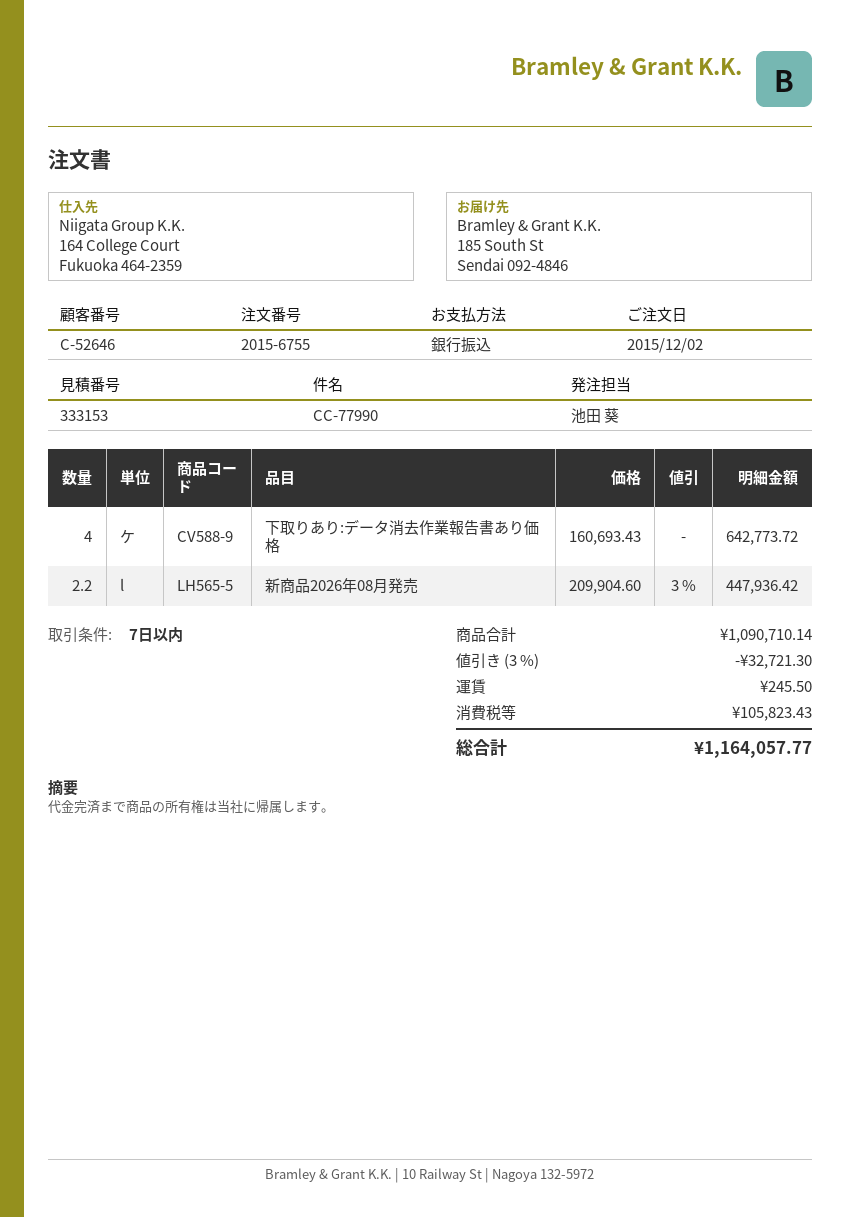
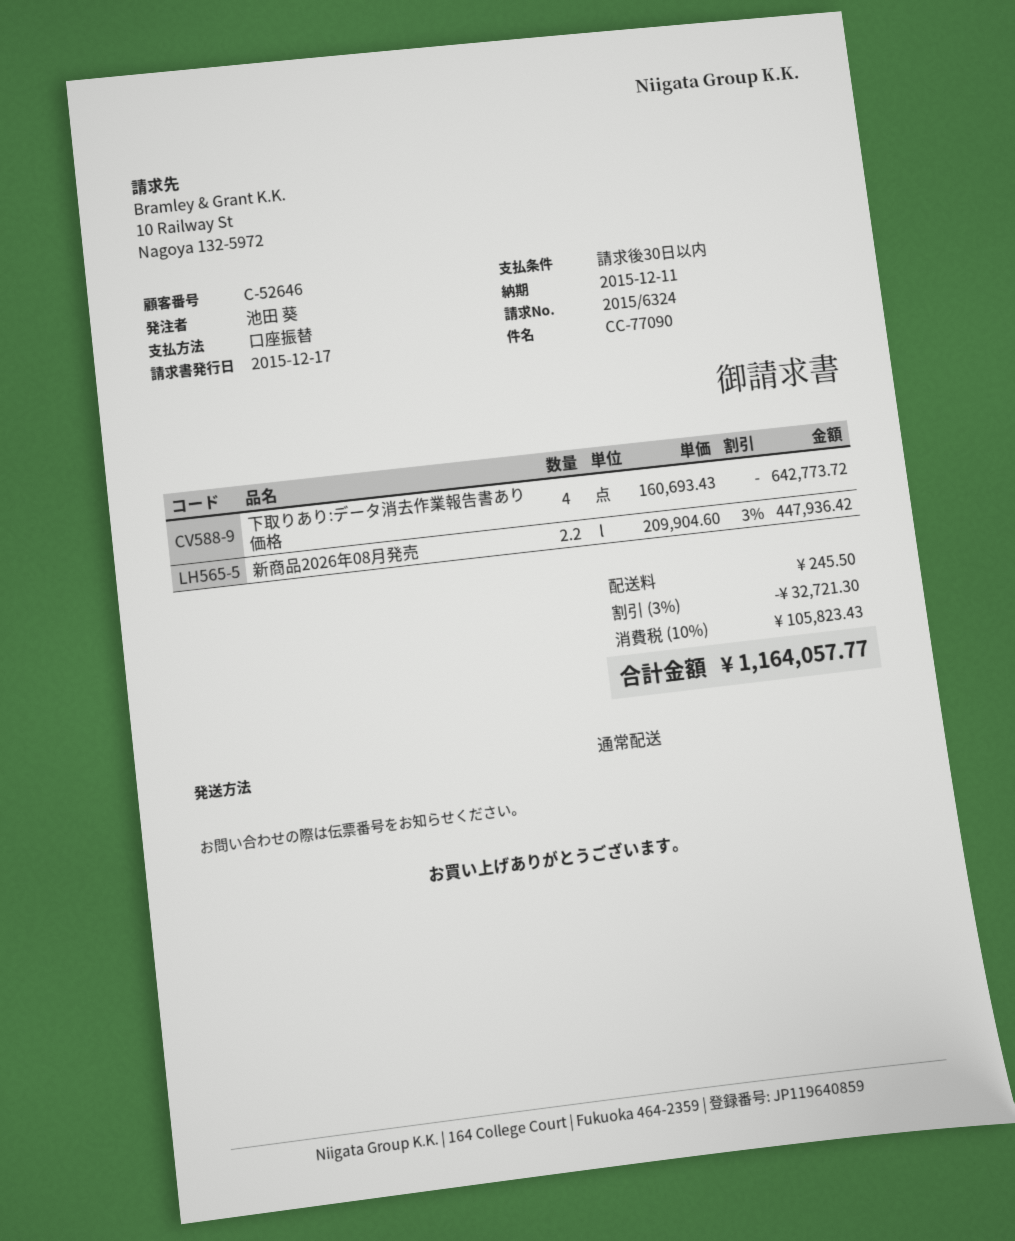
payment terms: 7 days -> 30 days
reference: CC-77990 -> CC-77090
payment method: bank transfer -> direct debit

